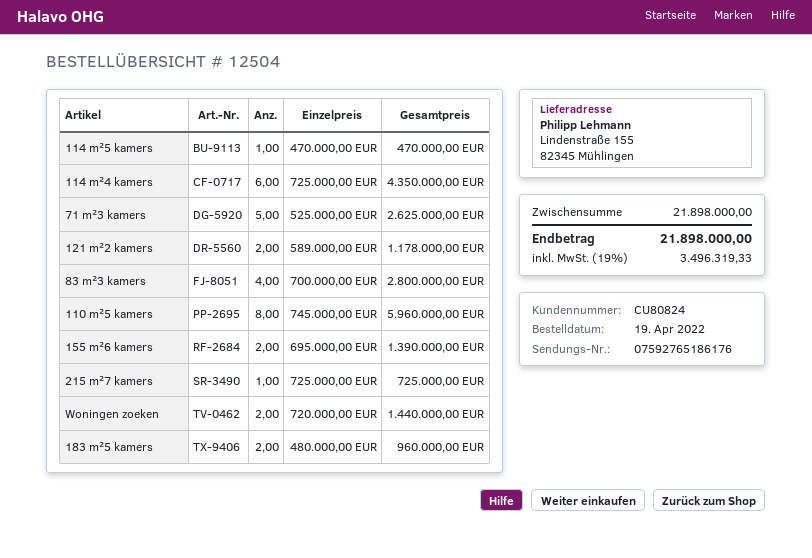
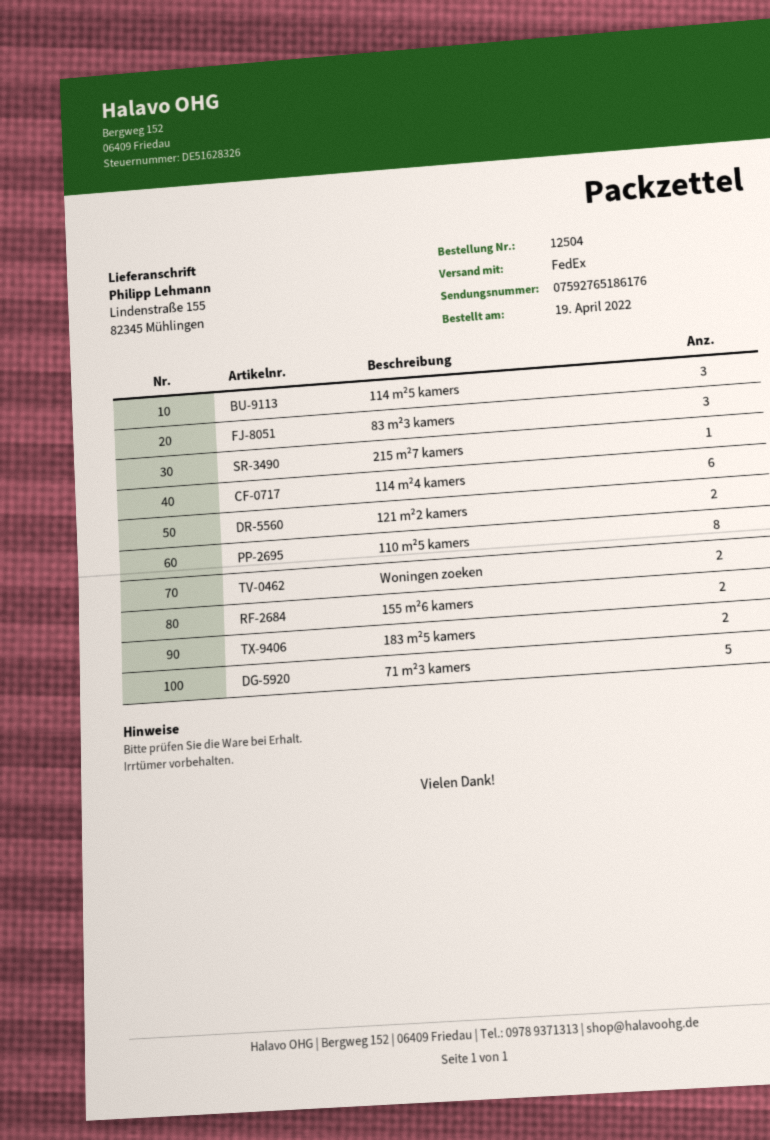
114 m²5 kamers: 1 -> 3
83 m²3 kamers: 4 -> 3

